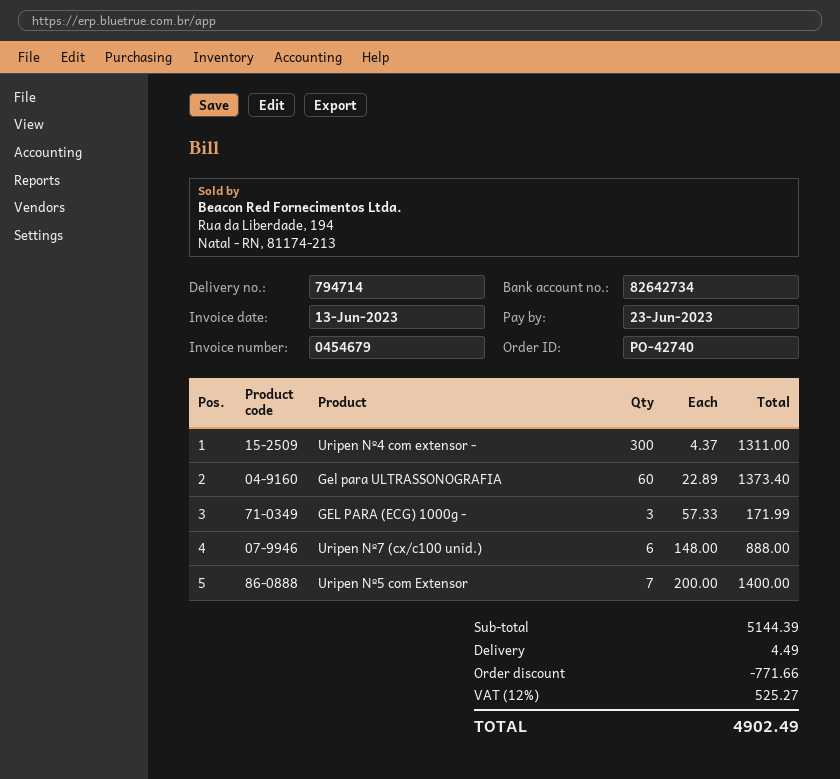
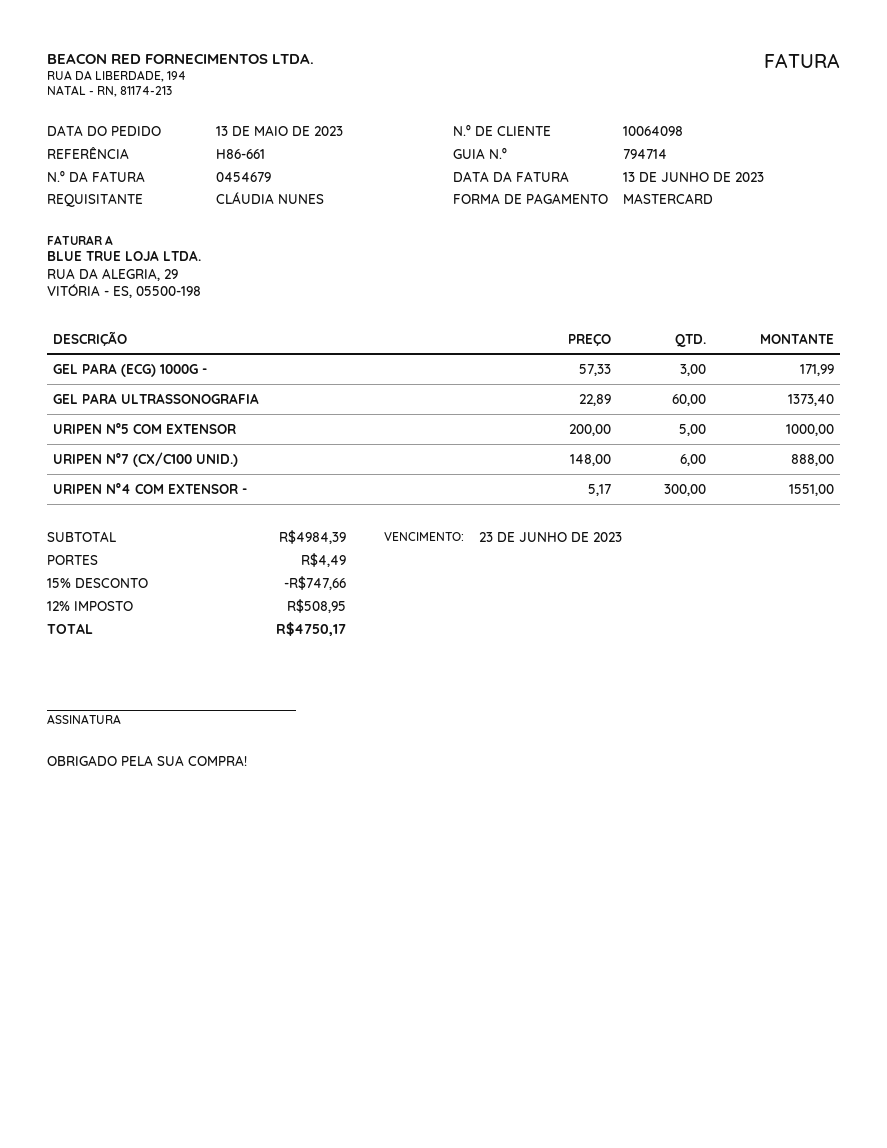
Uripen Nº4 com extensor -: 300 x 4.37 = 1311.00 -> 300 x 5.17 = 1551.00
Uripen Nº5 com Extensor: 7 x 200.00 = 1400.00 -> 5 x 200.00 = 1000.00
subtotal: 5144.39 -> 4984.39
discount: 771.66 -> 747.66
tax: 12% = 525.27 -> 12% = 508.95
total: 4902.49 -> 4750.17

